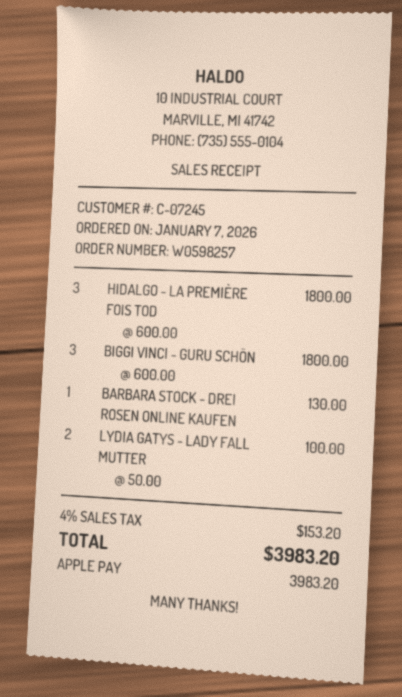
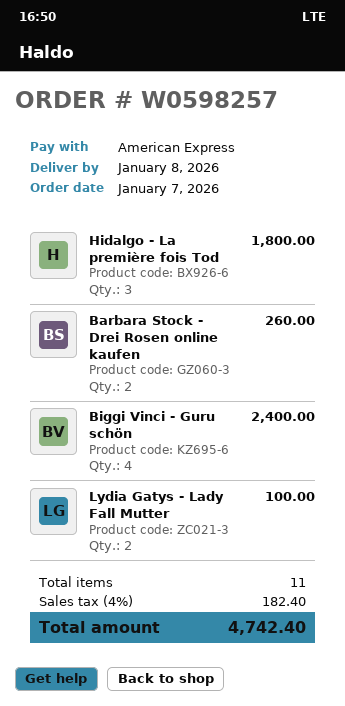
payment method: Apple Pay -> American Express
BIGGI VINCI - GURU SCHÖN: 3 for 1800.00 -> 4 for 2400.00
BARBARA STOCK - DREI ROSEN ONLINE KAUFEN: 1 for 130.00 -> 2 for 260.00
tax: 4% = 153.20 -> 4% = 182.40
total: 3983.20 -> 4742.40

